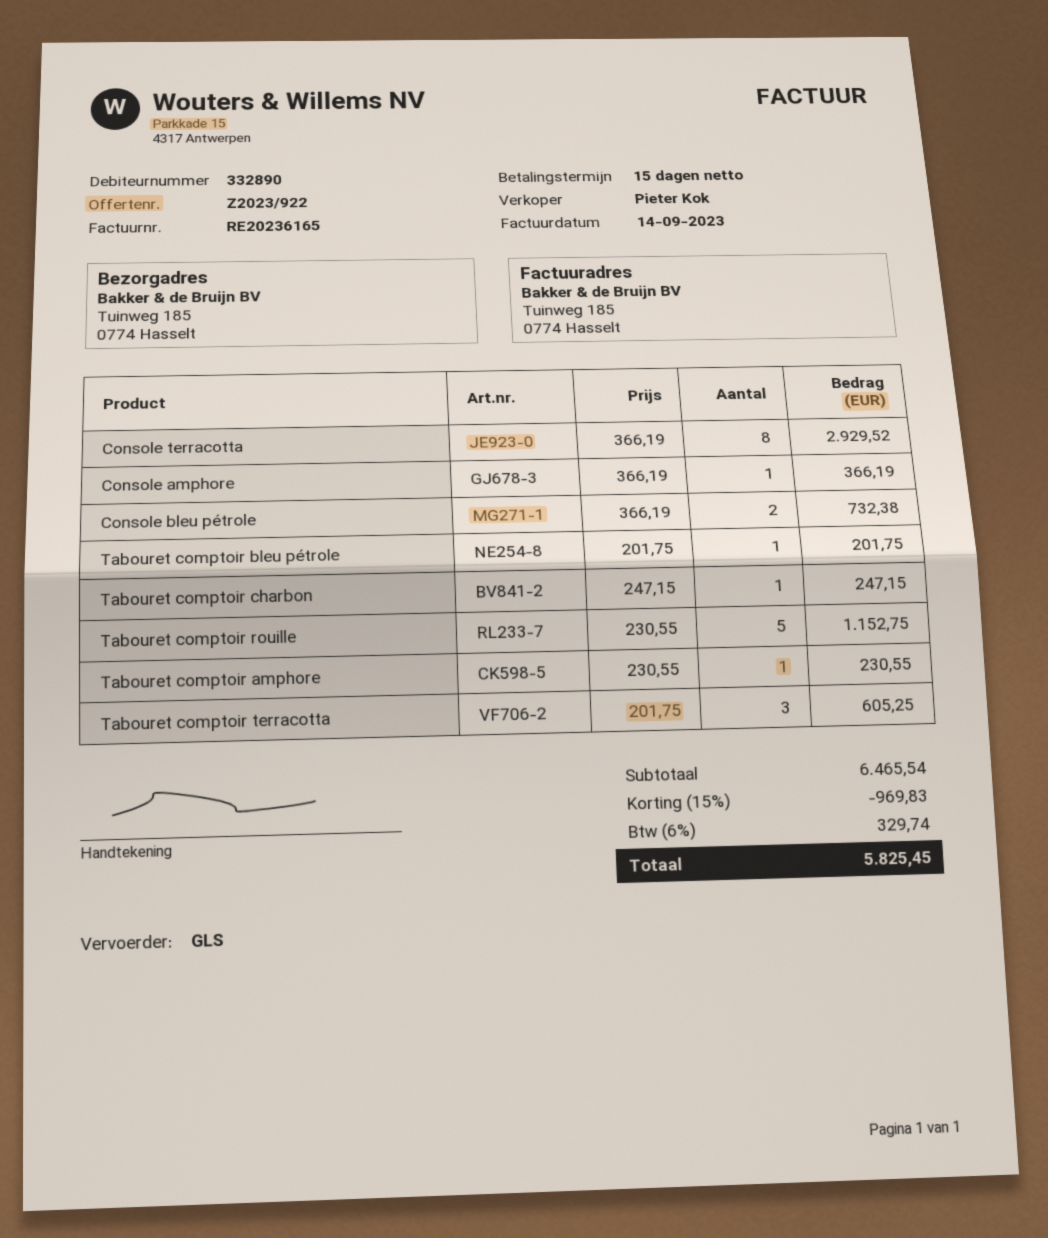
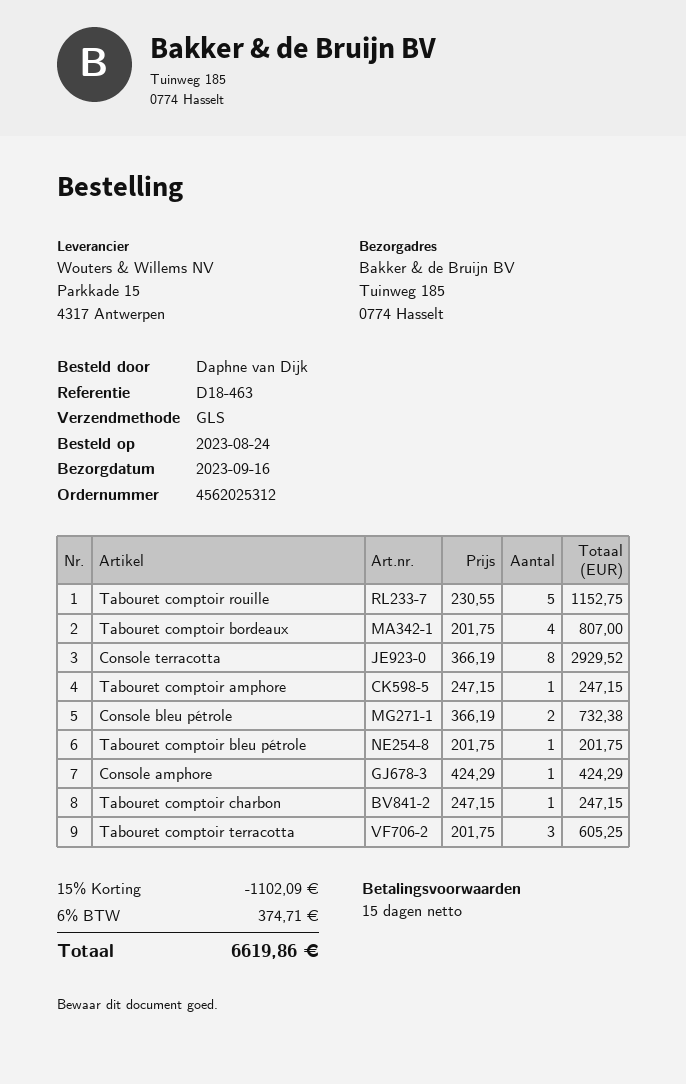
Console amphore: 1 x 366.19 = 366.19 -> 1 x 424.29 = 424.29
Tabouret comptoir amphore: 1 x 230.55 = 230.55 -> 1 x 247.15 = 247.15
Tabouret comptoir bordeaux: none -> 4 x 201.75 = 807.00
discount: 15% = 969.83 -> 15% = 1102.09
tax: 6% = 329.74 -> 6% = 374.71
total: 5825.45 -> 6619.86

